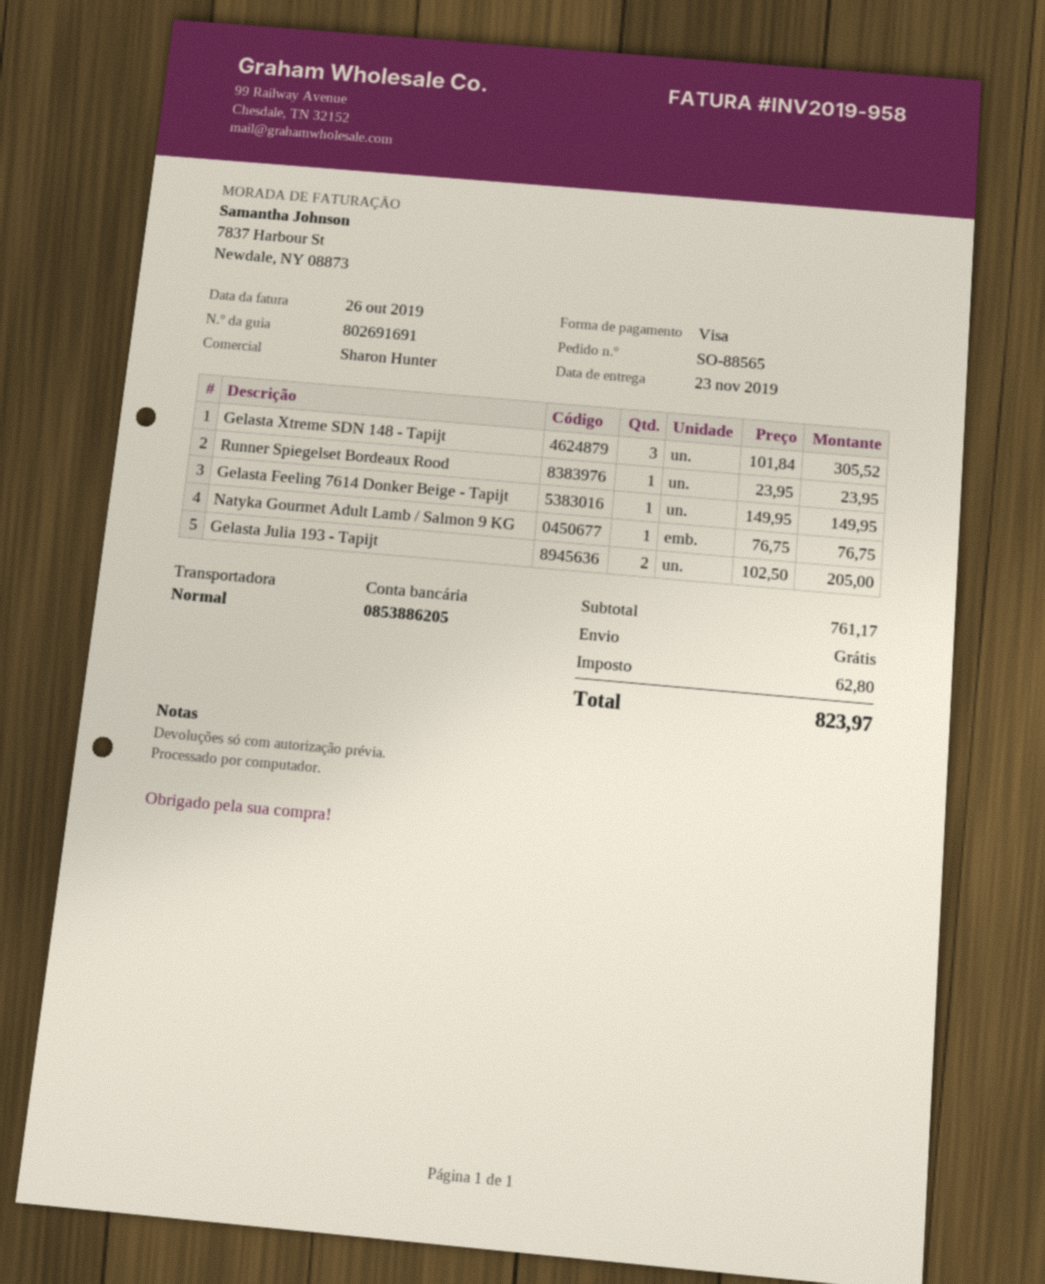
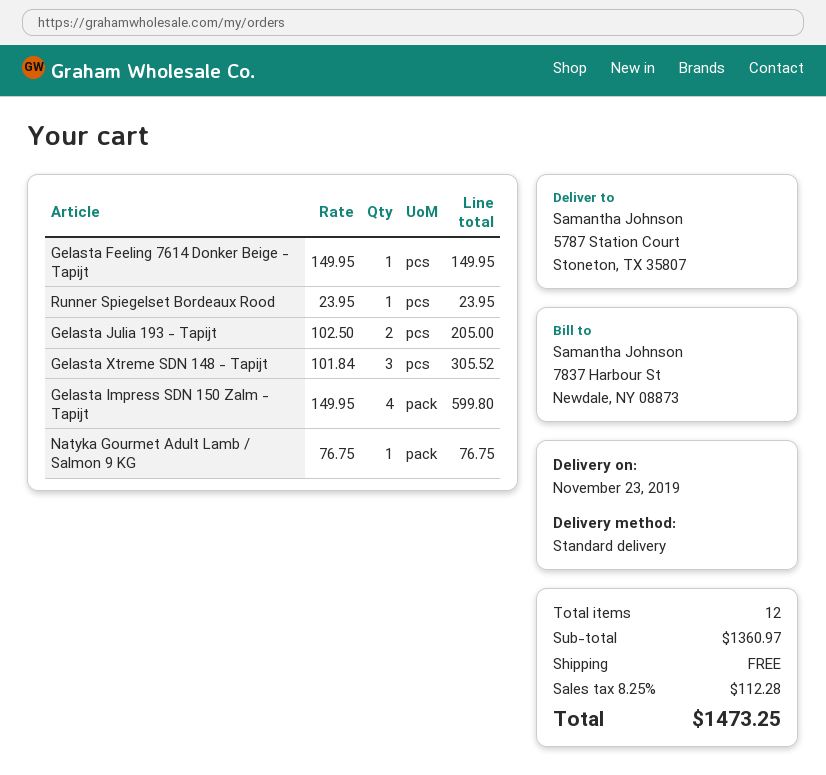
Gelasta Impress SDN 150 Zalm - Tapijt: none -> 4 x 149.95 = 599.80
subtotal: 761.17 -> 1360.97
tax: 62.80 -> 112.28
total: 823.97 -> 1473.25

